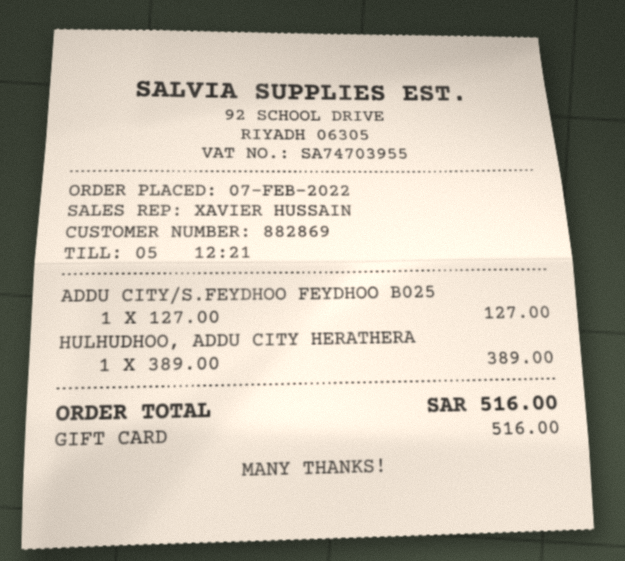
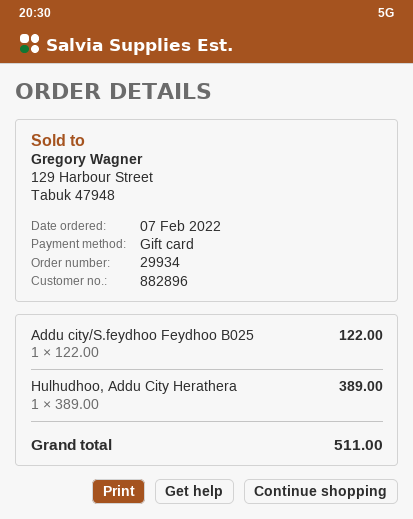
customer number: 882869 -> 882896
ADDU CITY/S.FEYDHOO FEYDHOO B025: 1 x 127.00 = 127.00 -> 1 x 122.00 = 122.00
total: 516.00 -> 511.00

